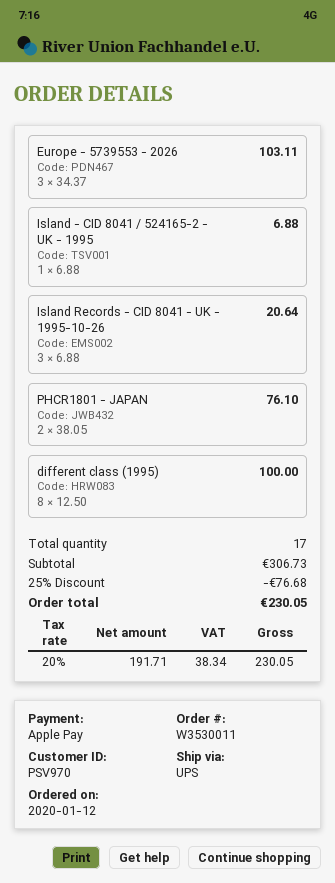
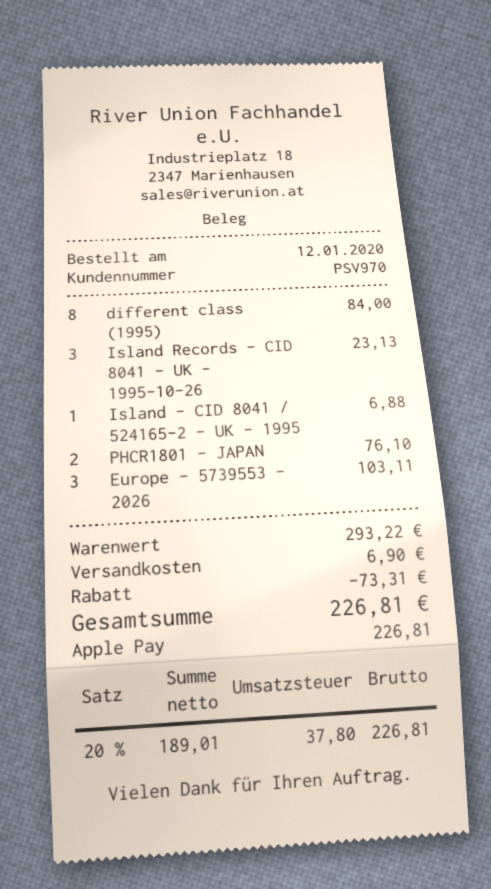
Island Records - CID 8041 - UK - 1995-10-26: 3 for 20.64 -> 3 for 23.13
different class (1995): 8 for 100.00 -> 8 for 84.00
subtotal: 306.73 -> 293.22
discount: 76.68 -> 73.31
shipping: none -> 6.90
net: 191.71 -> 189.01
tax: 20% = 38.34 -> 20% = 37.80
total: 230.05 -> 226.81

